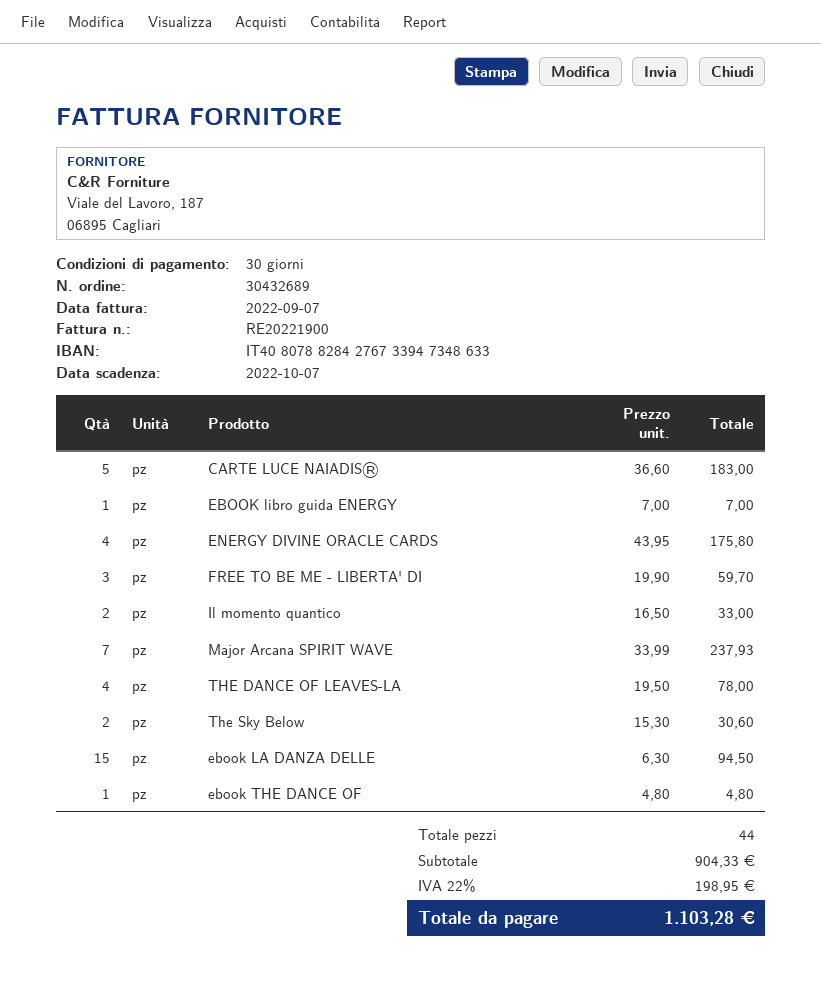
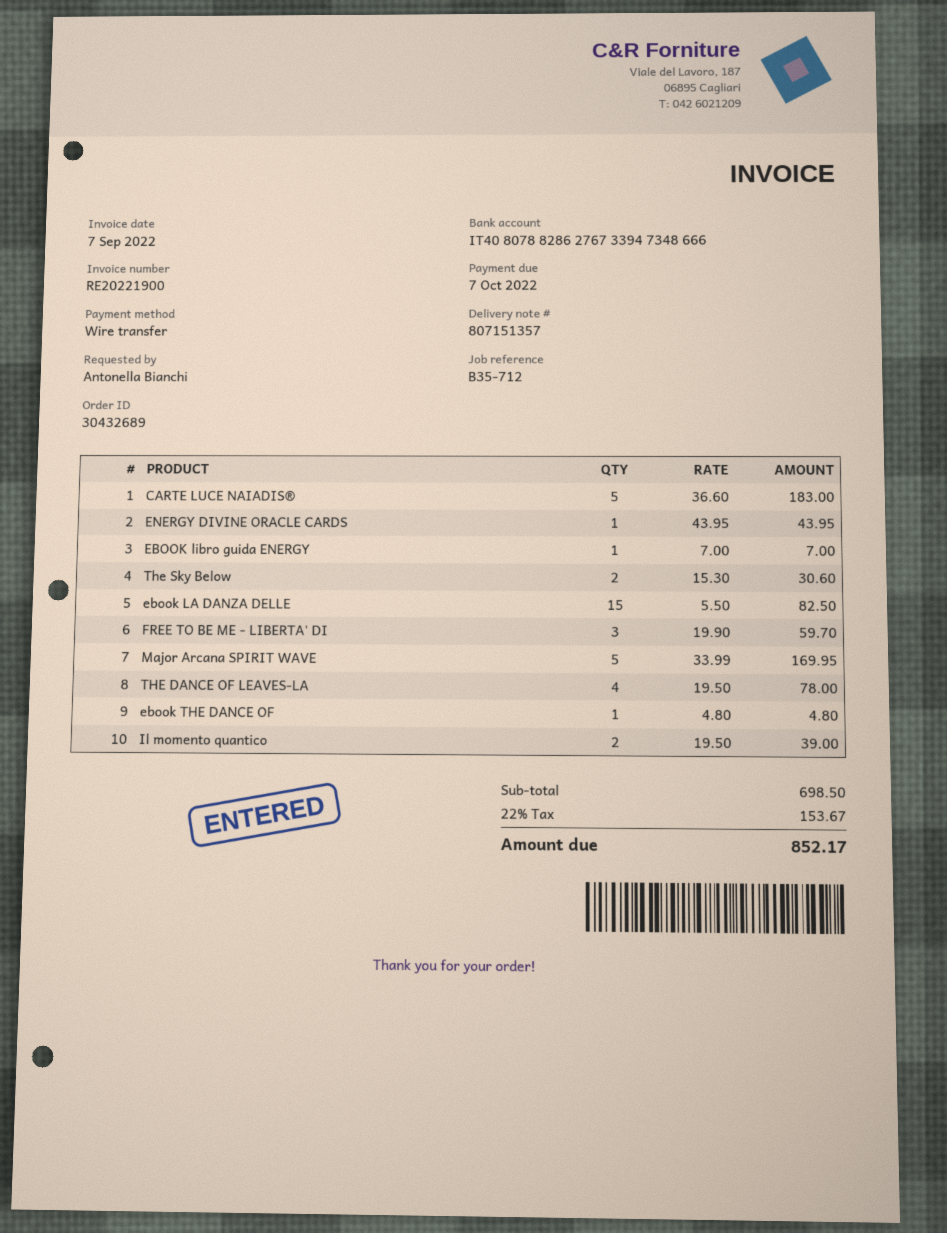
bank account: IT4080788284276733947348633 -> IT4080788286276733947348666
ENERGY DIVINE ORACLE CARDS: 4 x 43.95 = 175.80 -> 1 x 43.95 = 43.95
Il momento quantico: 2 x 16.50 = 33.00 -> 2 x 19.50 = 39.00
Major Arcana SPIRIT WAVE: 7 x 33.99 = 237.93 -> 5 x 33.99 = 169.95
ebook LA DANZA DELLE: 15 x 6.30 = 94.50 -> 15 x 5.50 = 82.50
subtotal: 904.33 -> 698.50
tax: 22% = 198.95 -> 22% = 153.67
total: 1103.28 -> 852.17

